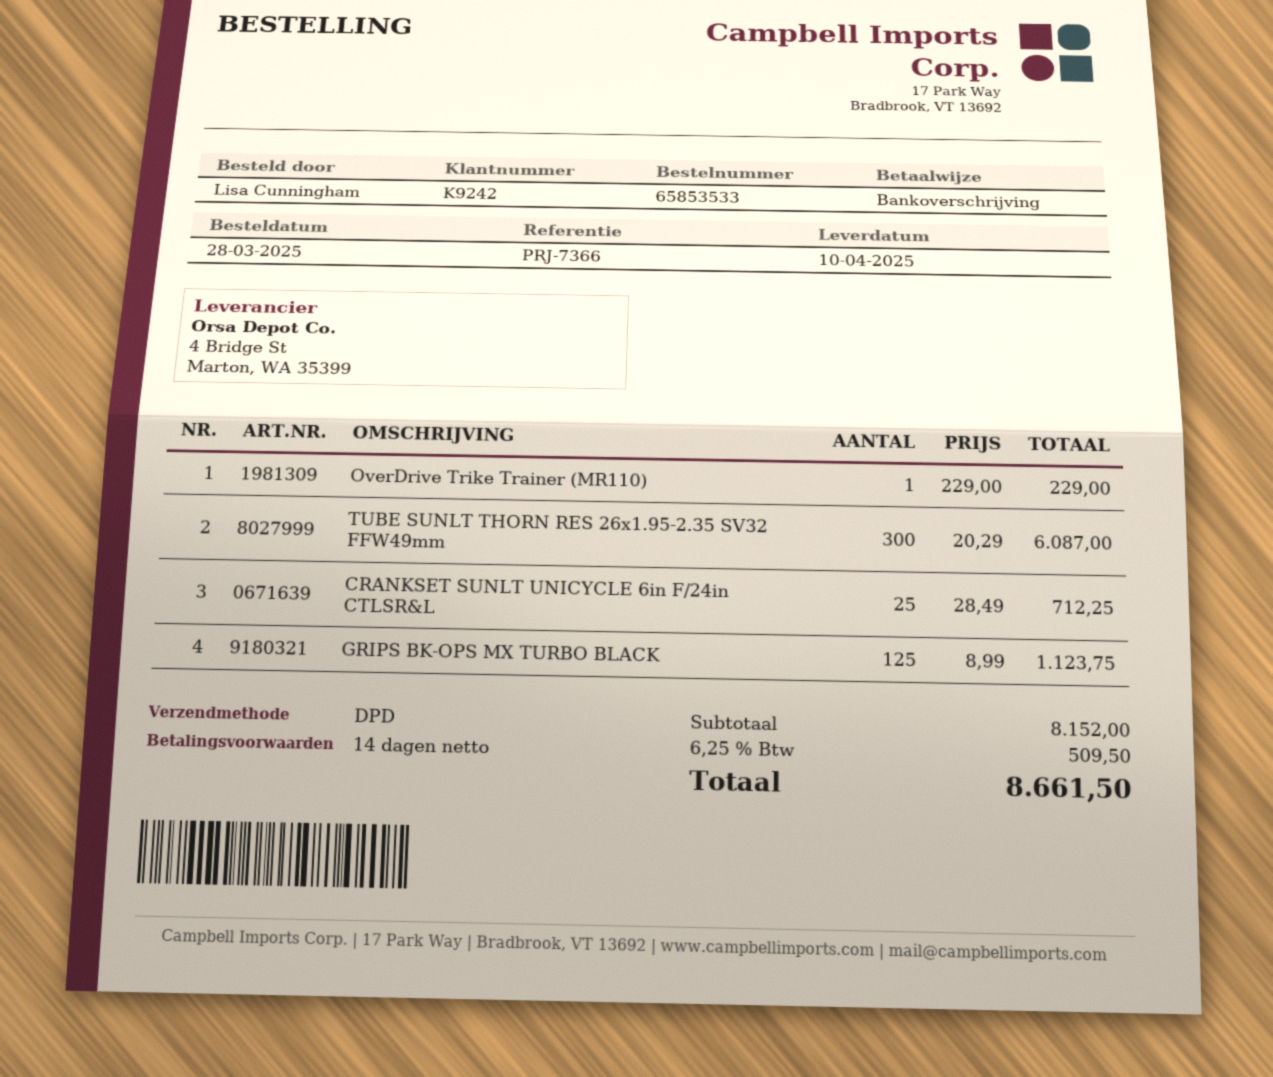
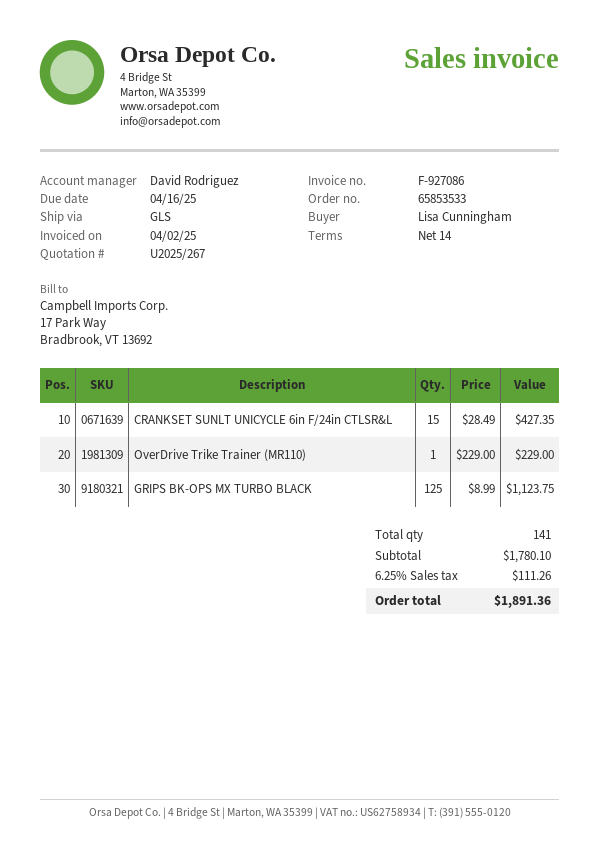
shipping method: DPD -> GLS
TUBE SUNLT THORN RES 26x1.95-2.35 SV32 FFW49mm: 300 x 20.29 = 6087.00 -> none
CRANKSET SUNLT UNICYCLE 6in F/24in CTLSR&L: 25 x 28.49 = 712.25 -> 15 x 28.49 = 427.35
subtotal: 8152.00 -> 1780.10
tax: 6.25% = 509.50 -> 6.25% = 111.26
total: 8661.50 -> 1891.36

